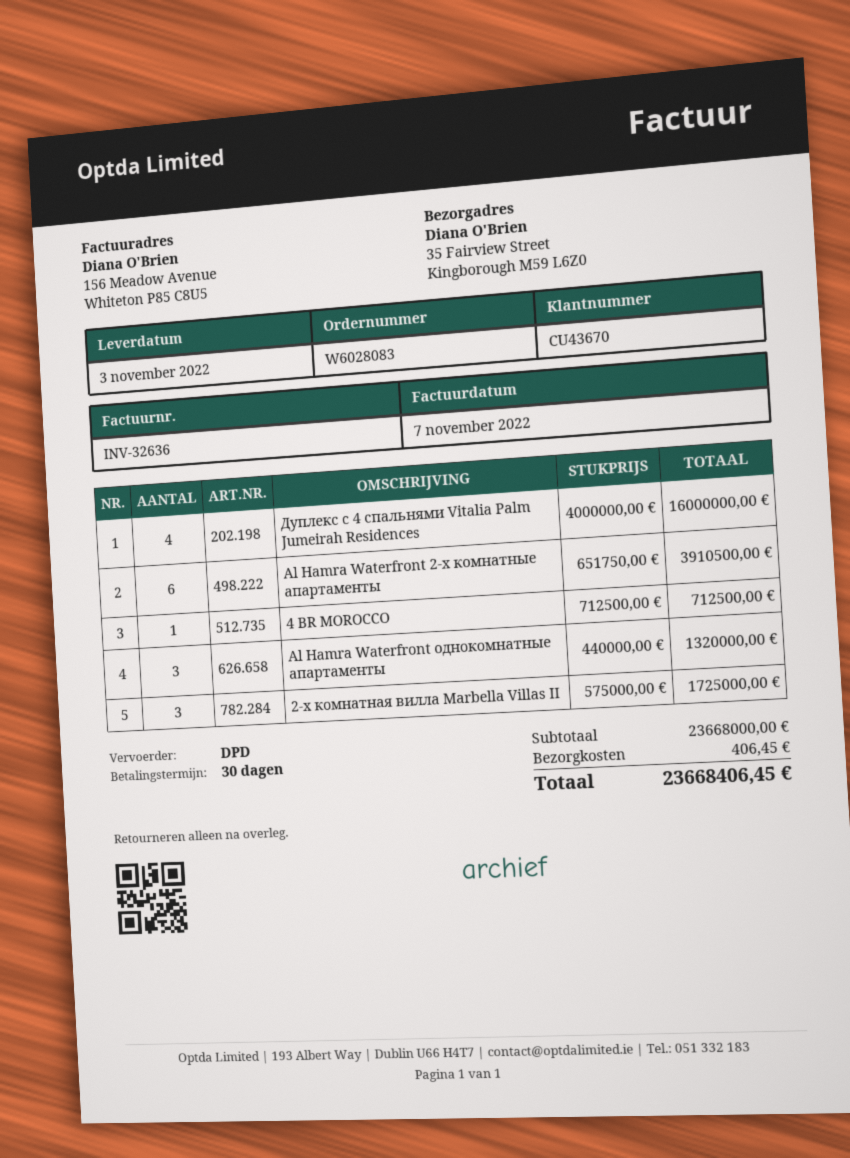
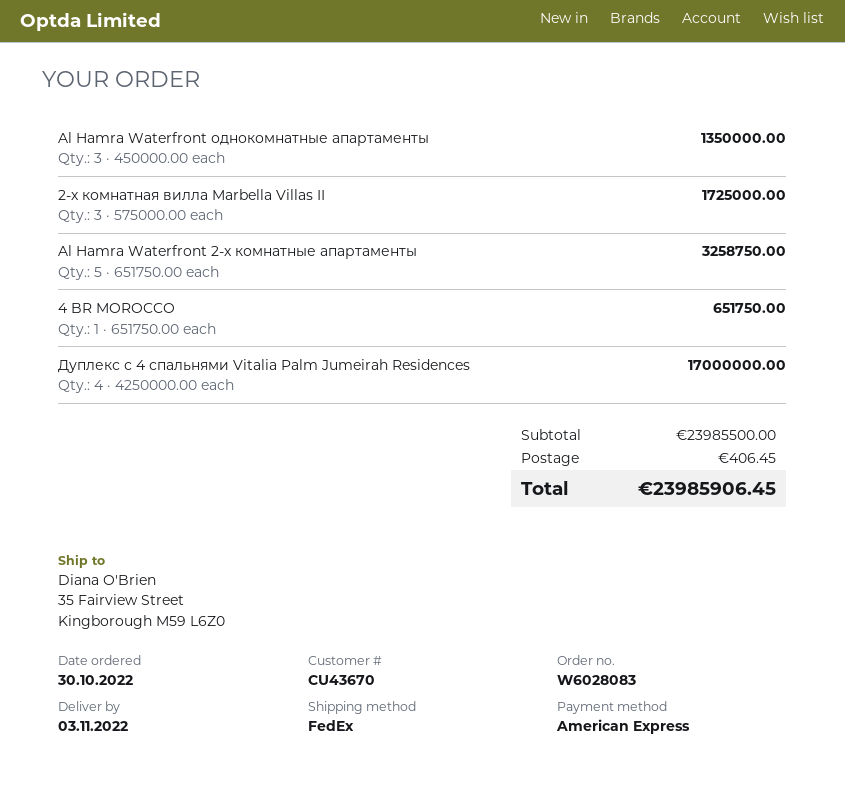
shipping method: DPD -> FedEx
Дуплекс с 4 спальнями Vitalia Palm Jumeirah Residences: 4 x 4000000.00 = 16000000.00 -> 4 x 4250000.00 = 17000000.00
Al Hamra Waterfront 2-х комнатные апартаменты: 6 x 651750.00 = 3910500.00 -> 5 x 651750.00 = 3258750.00
4 BR MOROCCO: 1 x 712500.00 = 712500.00 -> 1 x 651750.00 = 651750.00
Al Hamra Waterfront однокомнатные апартаменты: 3 x 440000.00 = 1320000.00 -> 3 x 450000.00 = 1350000.00
subtotal: 23668000.00 -> 23985500.00
total: 23668406.45 -> 23985906.45

